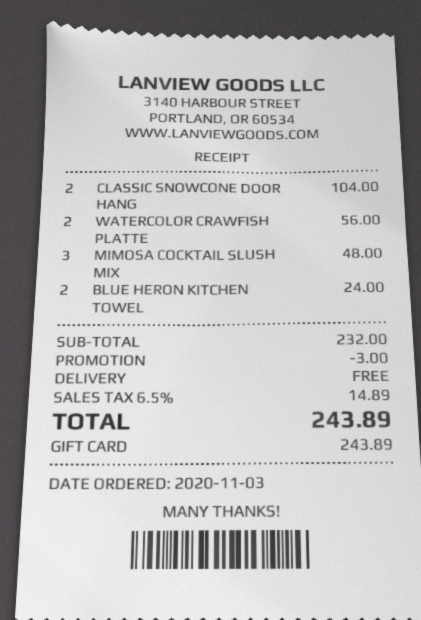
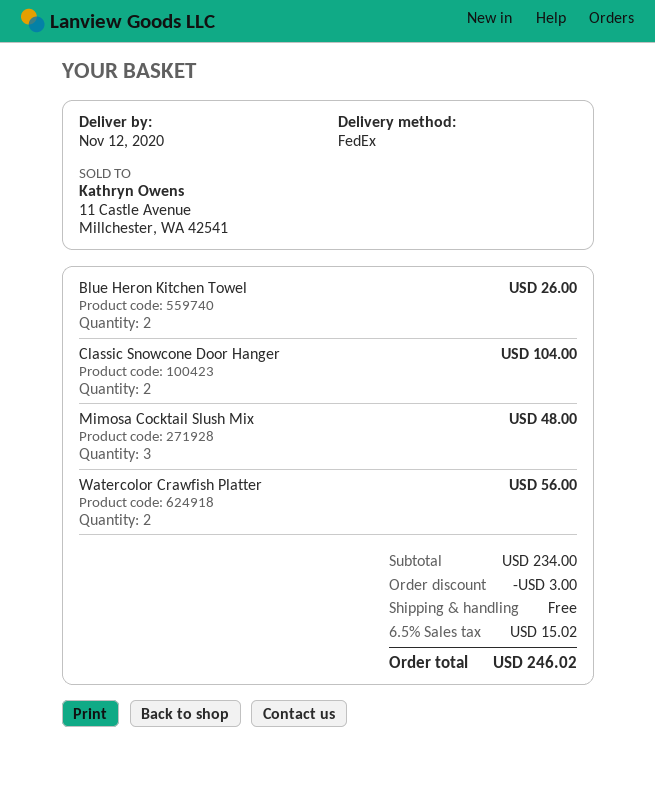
BLUE HERON KITCHEN TOWEL: 2 for 24.00 -> 2 for 26.00
subtotal: 232.00 -> 234.00
tax: 6.5% = 14.89 -> 6.5% = 15.02
total: 243.89 -> 246.02

